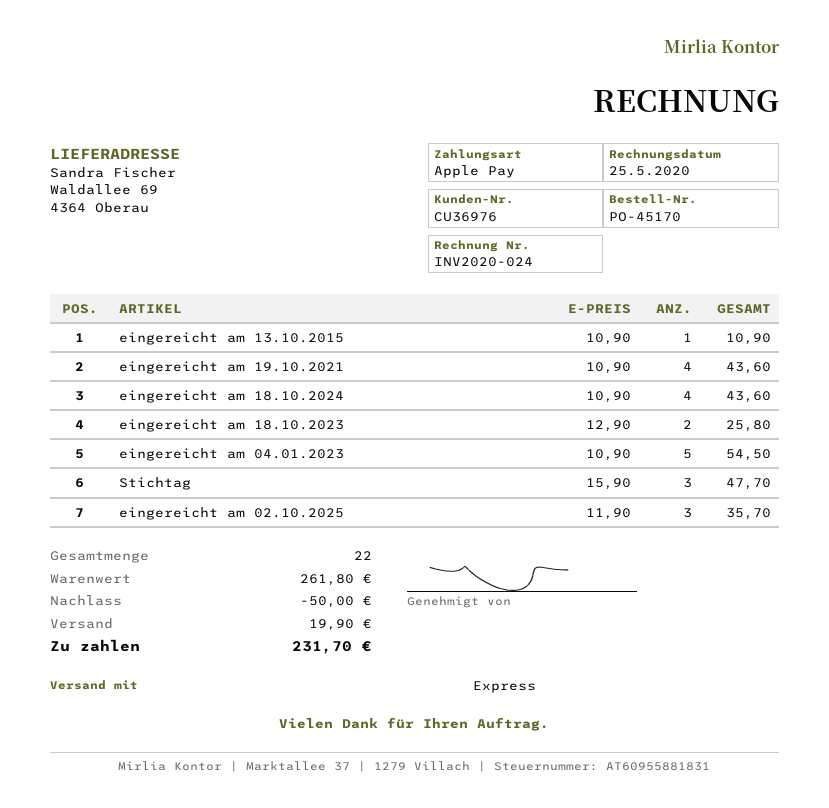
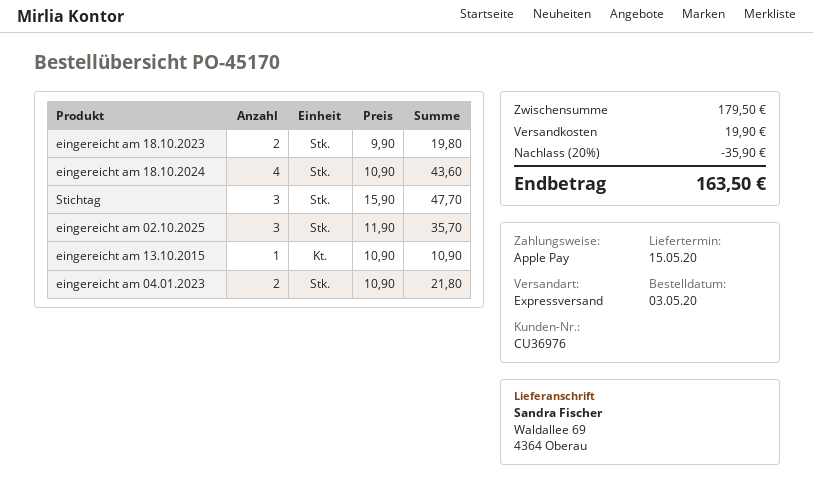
eingereicht am 19.10.2021: 4 x 10.90 = 43.60 -> none
eingereicht am 18.10.2023: 2 x 12.90 = 25.80 -> 2 x 9.90 = 19.80
eingereicht am 04.01.2023: 5 x 10.90 = 54.50 -> 2 x 10.90 = 21.80
subtotal: 261.80 -> 179.50
discount: 50.00 -> 35.90
total: 231.70 -> 163.50

